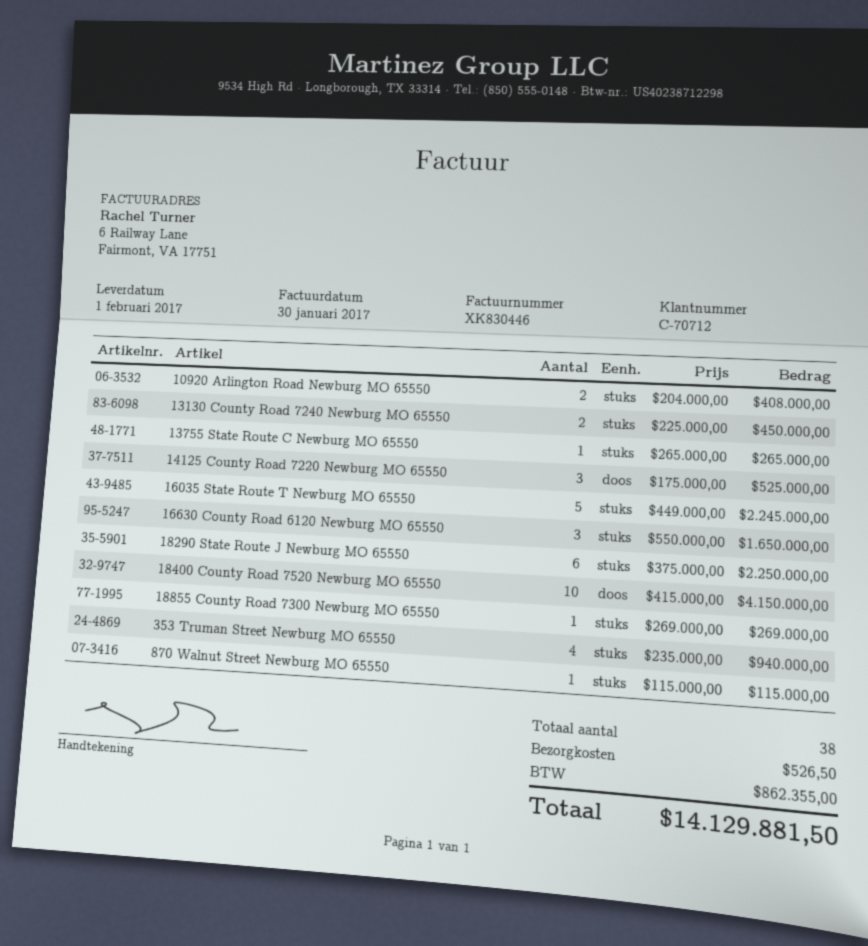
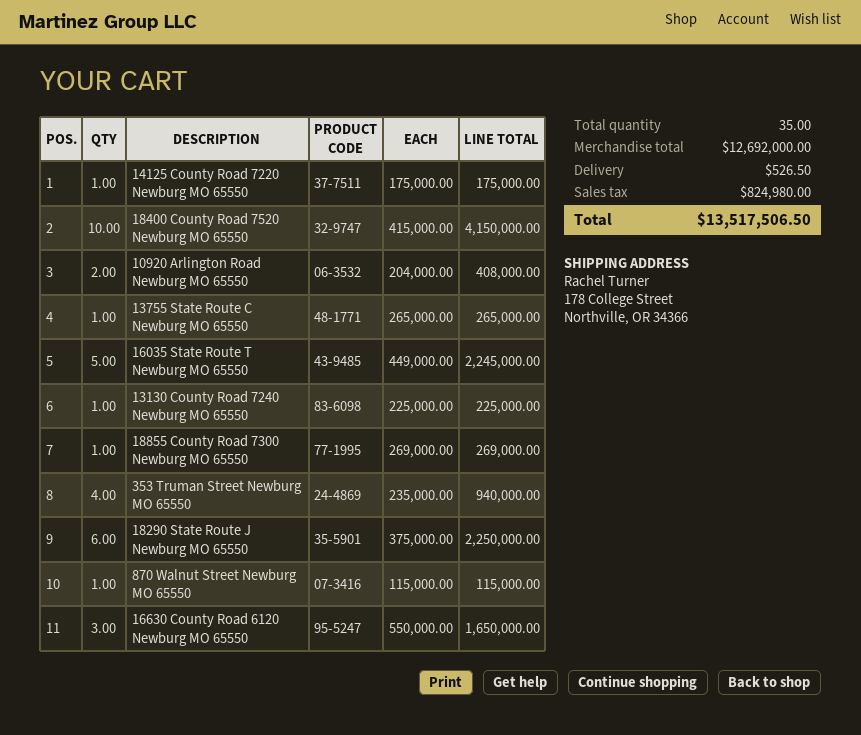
13130 County Road 7240 Newburg MO 65550: 2 x 225000.00 = 450000.00 -> 1 x 225000.00 = 225000.00
14125 County Road 7220 Newburg MO 65550: 3 x 175000.00 = 525000.00 -> 1 x 175000.00 = 175000.00
total quantity: 38 -> 35
tax: 862355.00 -> 824980.00
total: 14129881.50 -> 13517506.50

